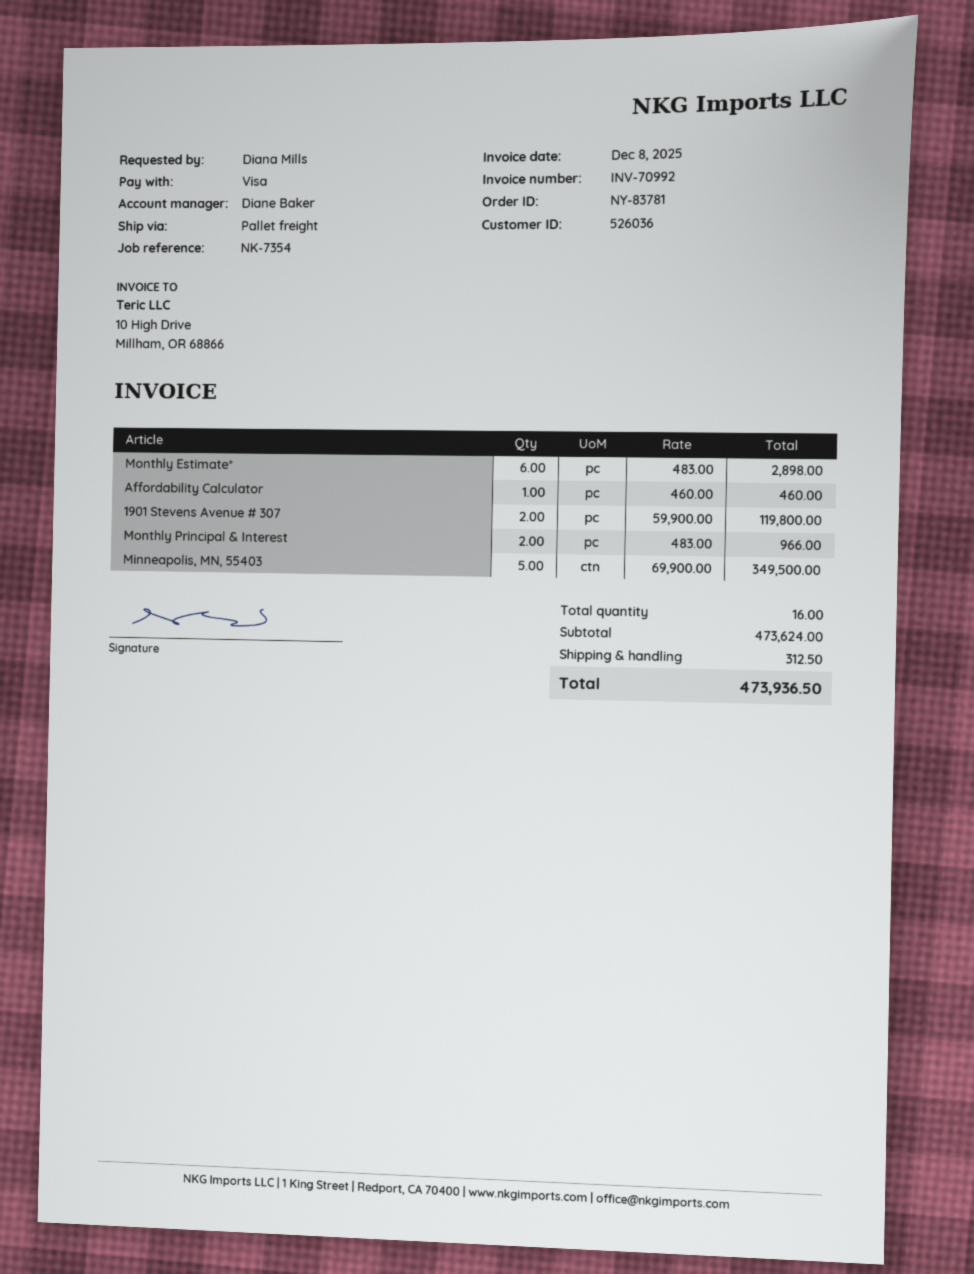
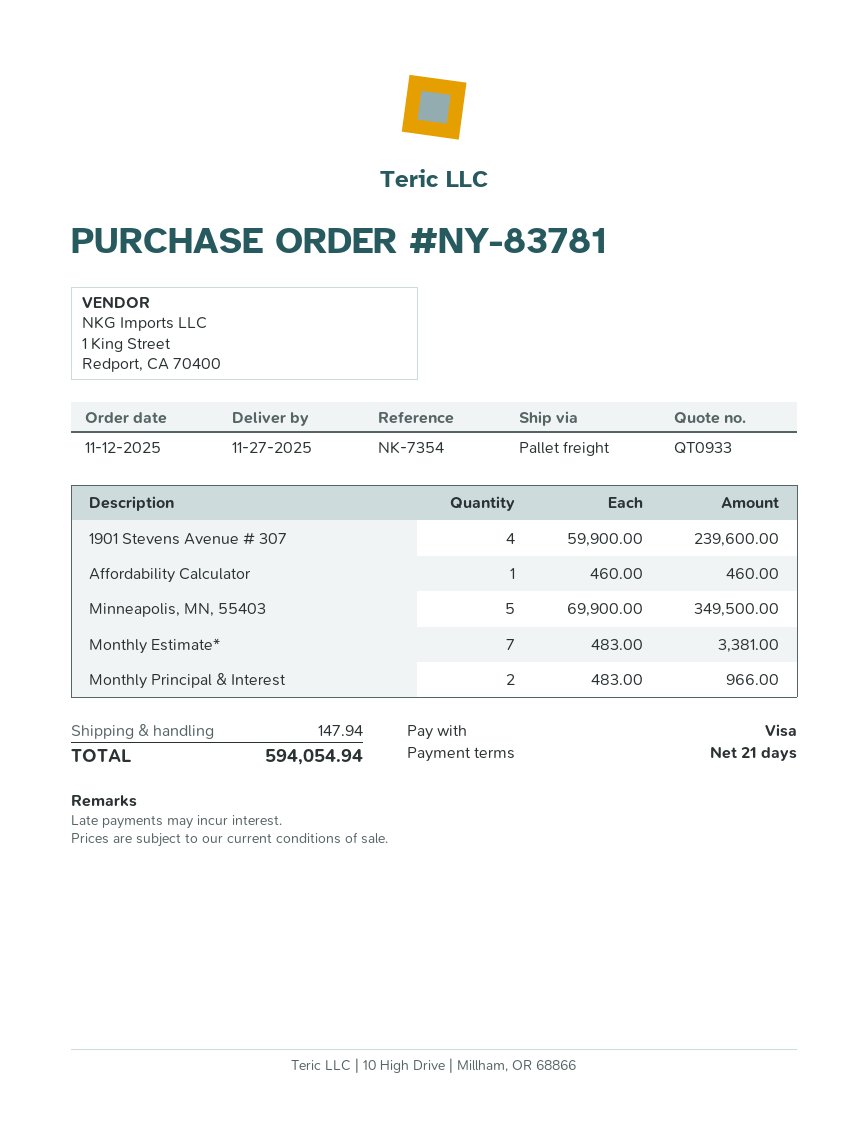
Monthly Estimate*: 6 x 483.00 = 2898.00 -> 7 x 483.00 = 3381.00
1901 Stevens Avenue # 307: 2 x 59900.00 = 119800.00 -> 4 x 59900.00 = 239600.00
shipping: 312.50 -> 147.94
total: 473936.50 -> 594054.94

